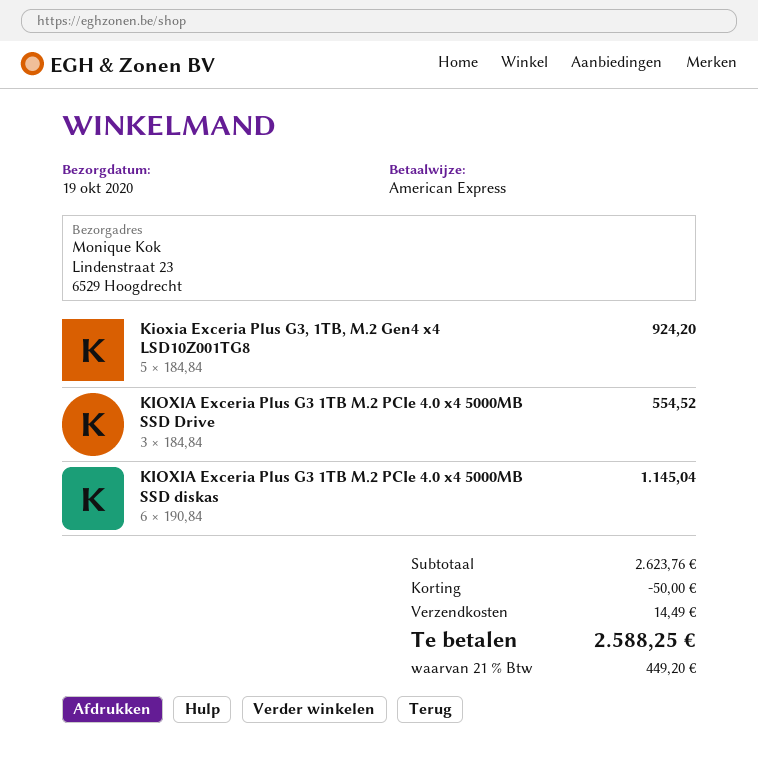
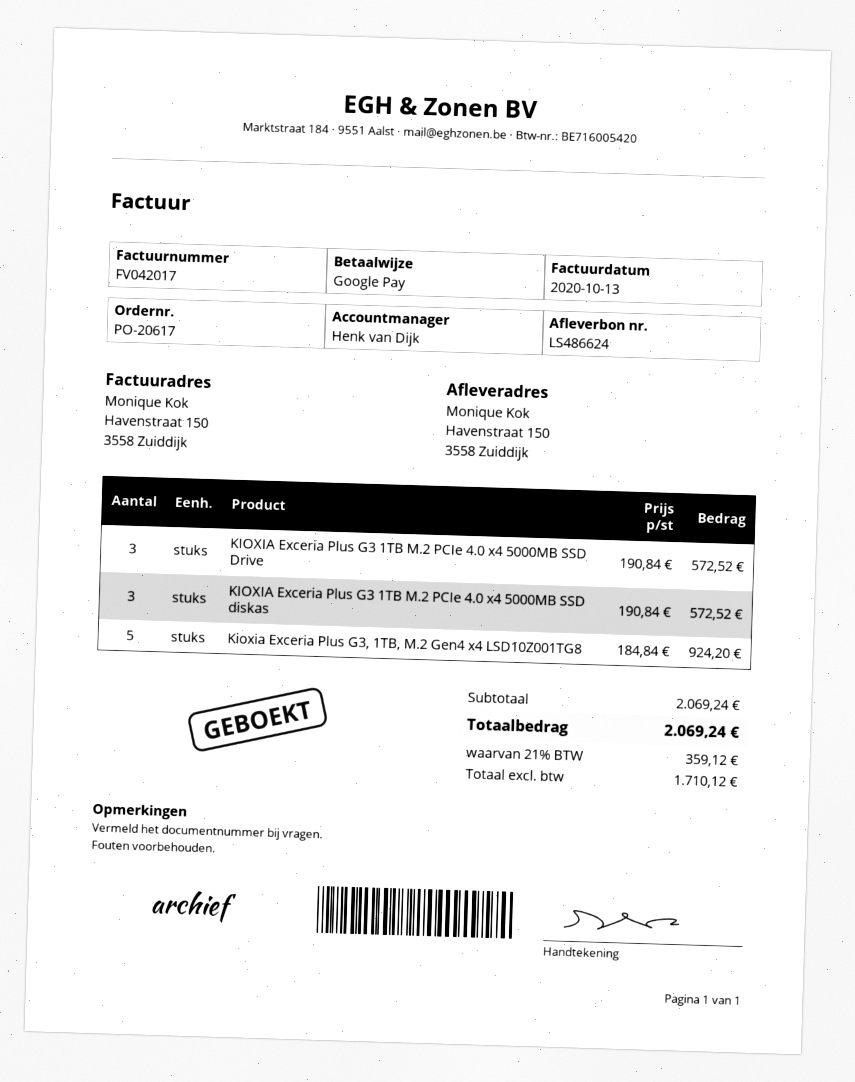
payment method: American Express -> Google Pay
ship to: Lindenstraat 23, 6529 Hoogdrecht -> Havenstraat 150, 3558 Zuiddijk
KIOXIA Exceria Plus G3 1TB M.2 PCIe 4.0 x4 5000MB SSD Drive: 3 x 184.84 = 554.52 -> 3 x 190.84 = 572.52
KIOXIA Exceria Plus G3 1TB M.2 PCIe 4.0 x4 5000MB SSD diskas: 6 x 190.84 = 1145.04 -> 3 x 190.84 = 572.52
subtotal: 2623.76 -> 2069.24
discount: 50.00 -> none
shipping: 14.49 -> none
tax: 21% = 449.20 -> 21% = 359.12
total: 2588.25 -> 2069.24

